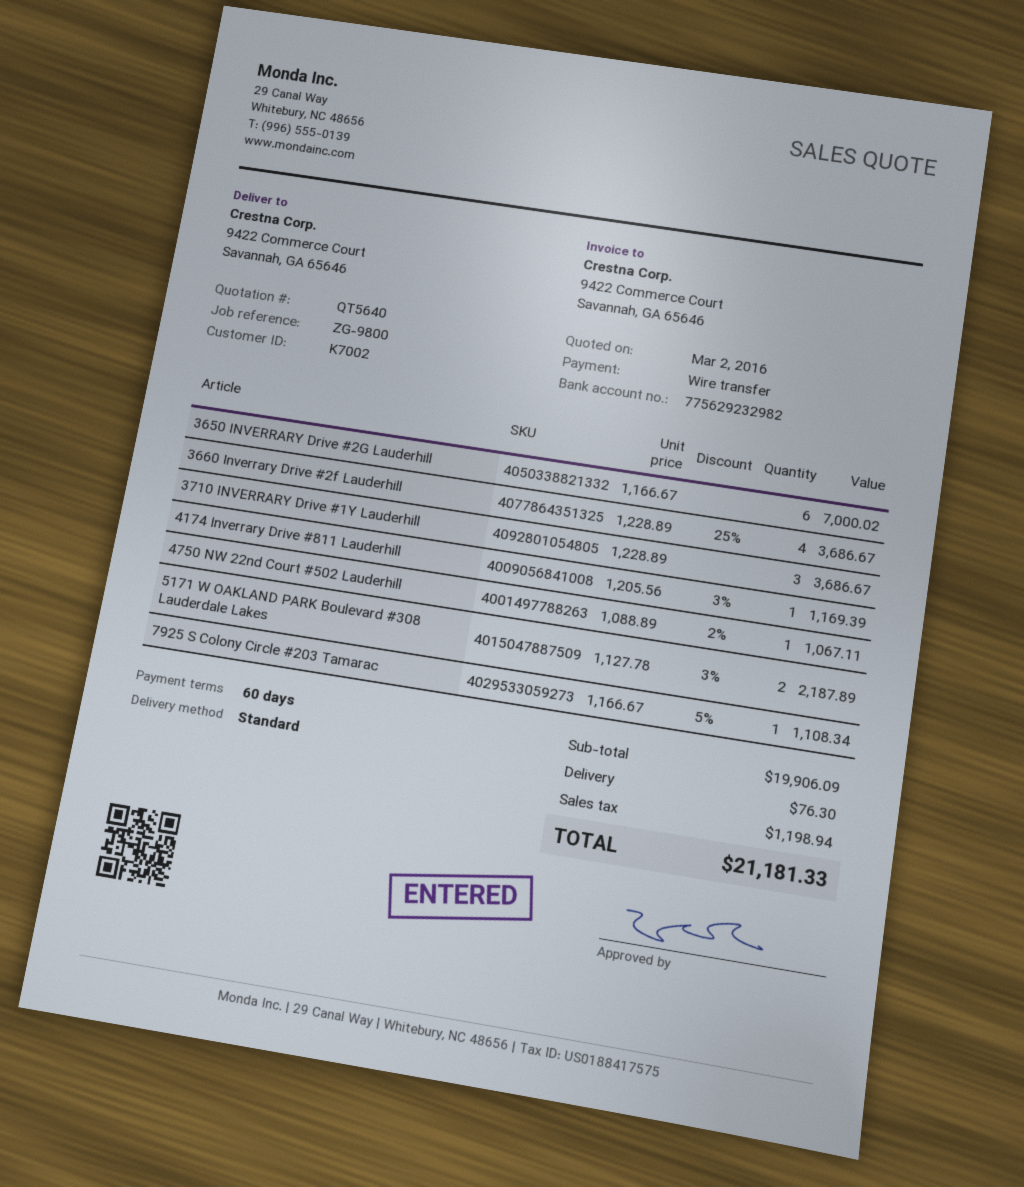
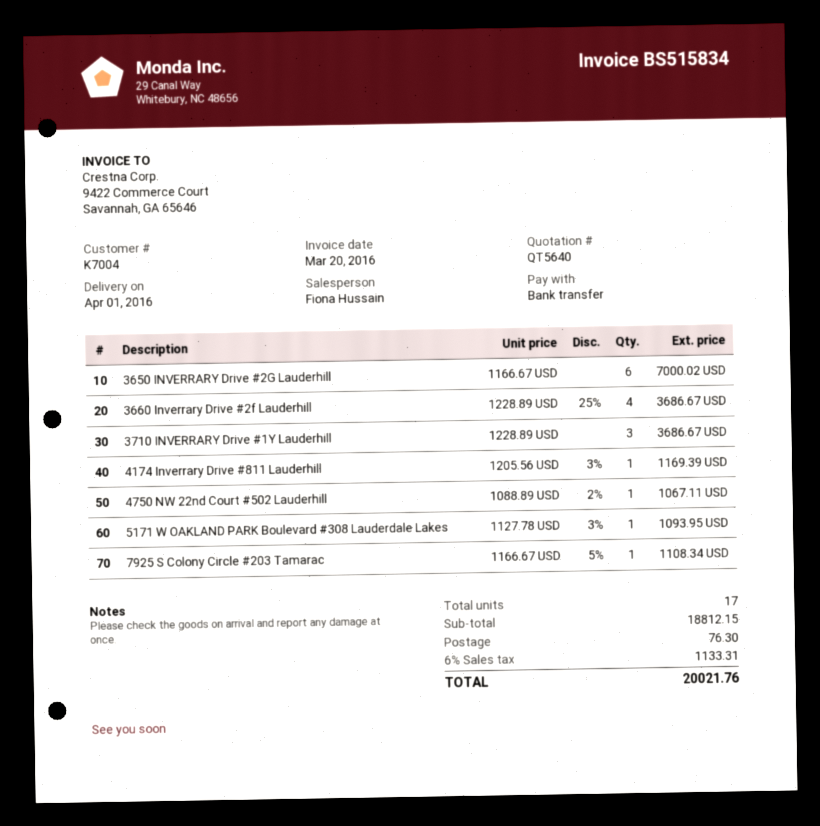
customer number: K7002 -> K7004
5171 W OAKLAND PARK Boulevard #308 Lauderdale Lakes: 2 x 1127.78 - 3% = 2187.89 -> 1 x 1127.78 - 3% = 1093.95
subtotal: 19906.09 -> 18812.15
tax: 1198.94 -> 1133.31
total: 21181.33 -> 20021.76

